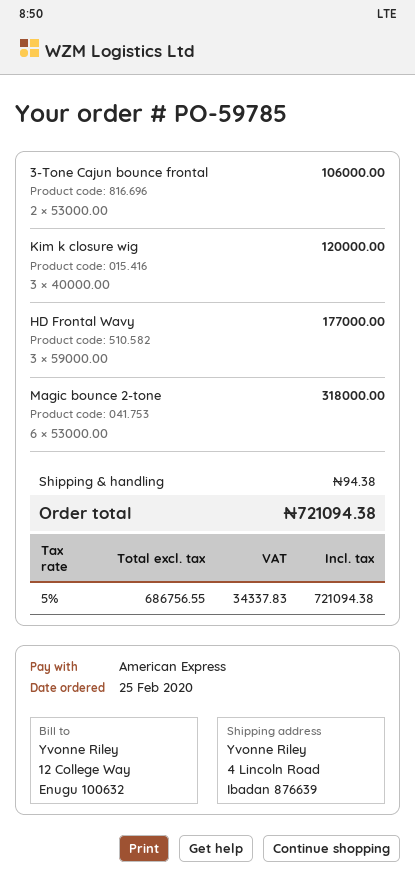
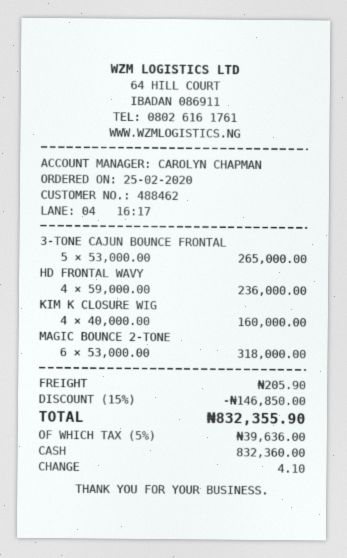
payment method: American Express -> cash
3-Tone Cajun bounce frontal: 2 x 53000.00 = 106000.00 -> 5 x 53000.00 = 265000.00
Kim k closure wig: 3 x 40000.00 = 120000.00 -> 4 x 40000.00 = 160000.00
HD Frontal Wavy: 3 x 59000.00 = 177000.00 -> 4 x 59000.00 = 236000.00
discount: none -> 15% = 146850.00
shipping: 94.38 -> 205.90
tax: 5% = 34337.83 -> 5% = 39636.00
total: 721094.38 -> 832355.90

